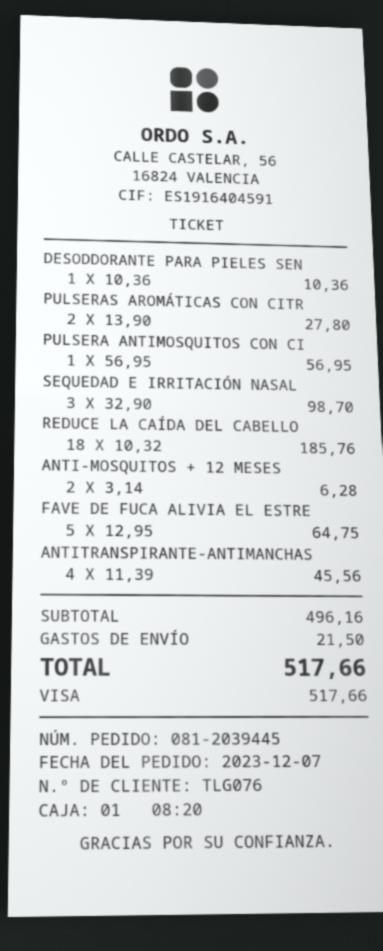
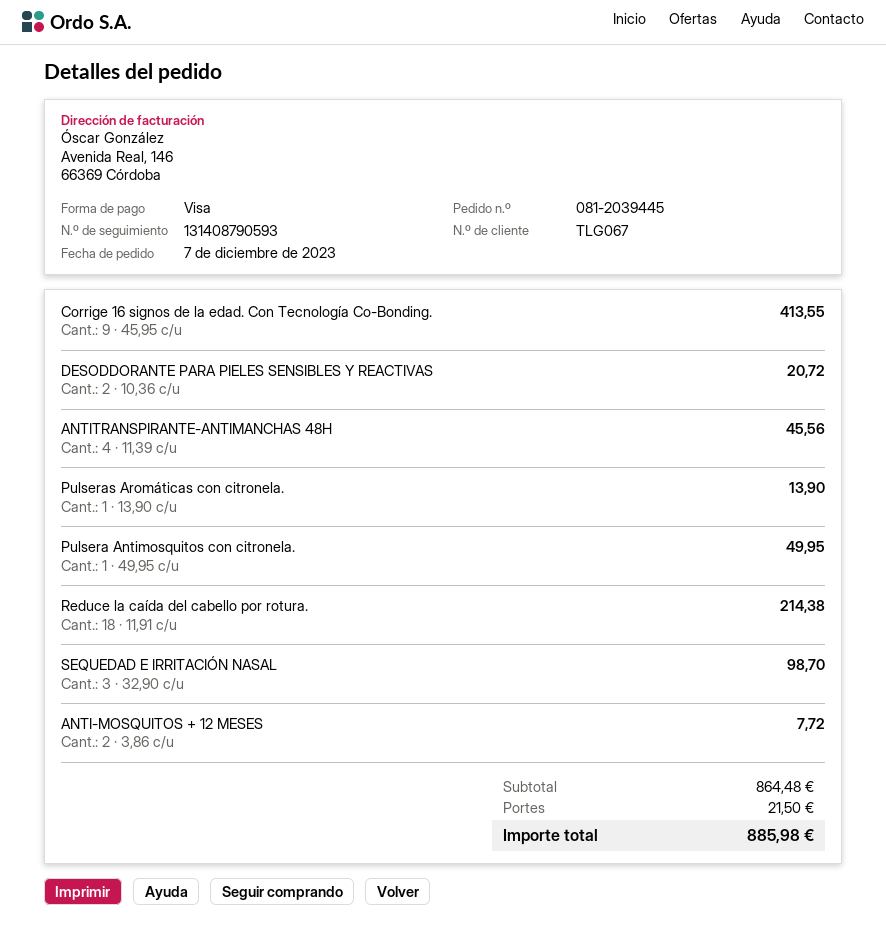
customer number: TLG076 -> TLG067
DESODDORANTE PARA PIELES SEN: 1 x 10.36 = 10.36 -> 2 x 10.36 = 20.72
PULSERAS AROMÁTICAS CON CITR: 2 x 13.90 = 27.80 -> 1 x 13.90 = 13.90
PULSERA ANTIMOSQUITOS CON CI: 1 x 56.95 = 56.95 -> 1 x 49.95 = 49.95
REDUCE LA CAÍDA DEL CABELLO: 18 x 10.32 = 185.76 -> 18 x 11.91 = 214.38
ANTI-MOSQUITOS + 12 MESES: 2 x 3.14 = 6.28 -> 2 x 3.86 = 7.72
FAVE DE FUCA ALIVIA EL ESTRE: 5 x 12.95 = 64.75 -> none
Corrige 16 signos de la edad. Con Tecnología Co-Bonding.: none -> 9 x 45.95 = 413.55
subtotal: 496.16 -> 864.48
total: 517.66 -> 885.98

